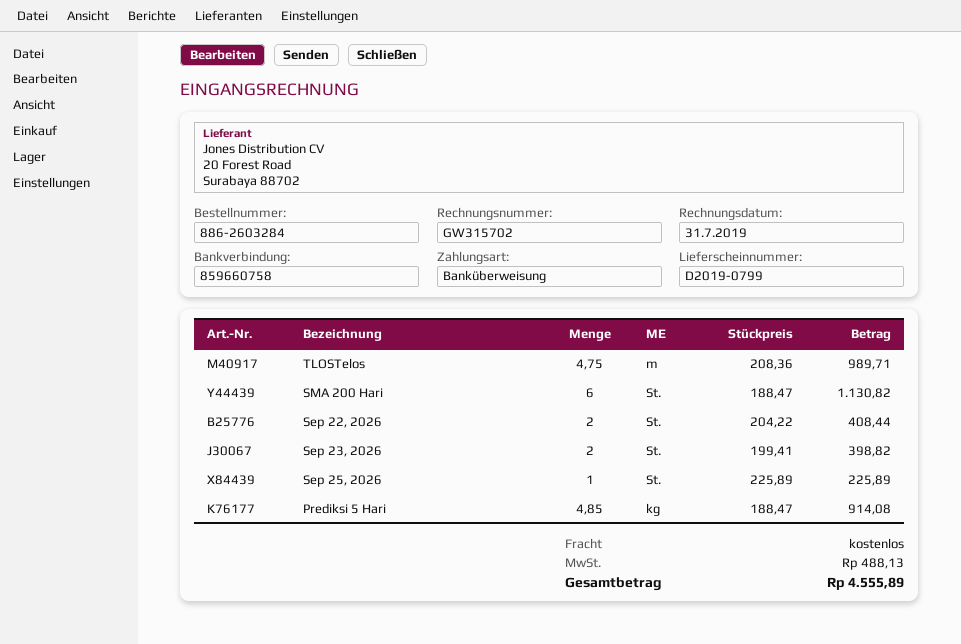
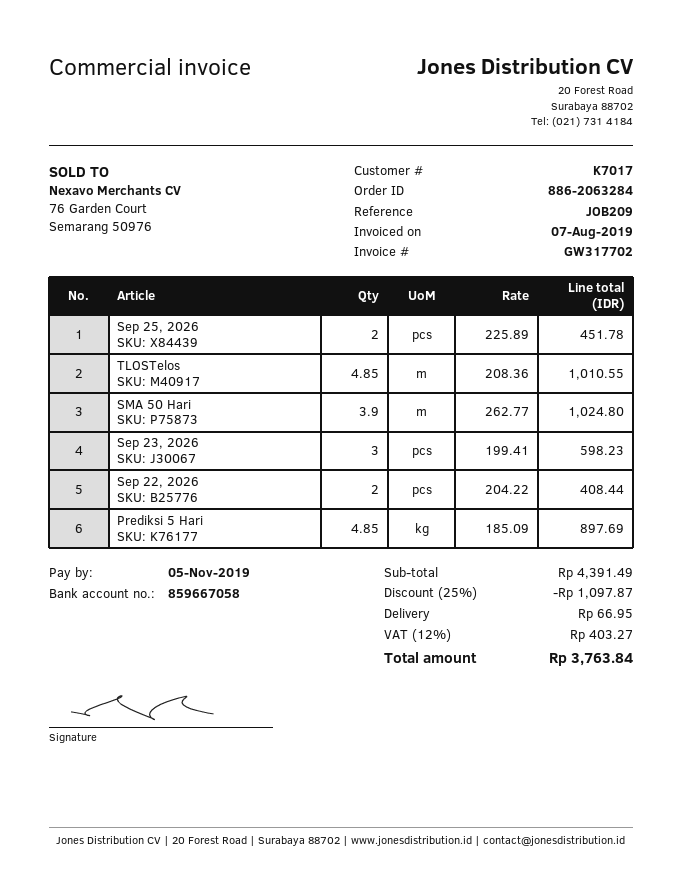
order number: 886-2603284 -> 886-2063284
invoice number: GW315702 -> GW317702
invoice date: 2019-07-31 -> 2019-08-07
bank account: 859660758 -> 859667058
TLOSTelos: 4.75 x 208.36 = 989.71 -> 4.85 x 208.36 = 1010.55
SMA 200 Hari: 6 x 188.47 = 1130.82 -> none
Sep 23, 2026: 2 x 199.41 = 398.82 -> 3 x 199.41 = 598.23
Sep 25, 2026: 1 x 225.89 = 225.89 -> 2 x 225.89 = 451.78
Prediksi 5 Hari: 4.85 x 188.47 = 914.08 -> 4.85 x 185.09 = 897.69
SMA 50 Hari: none -> 3.9 x 262.77 = 1024.80
discount: none -> 25% = 1097.87
shipping: 0.00 -> 66.95
tax: 488.13 -> 403.27
total: 4555.89 -> 3763.84

